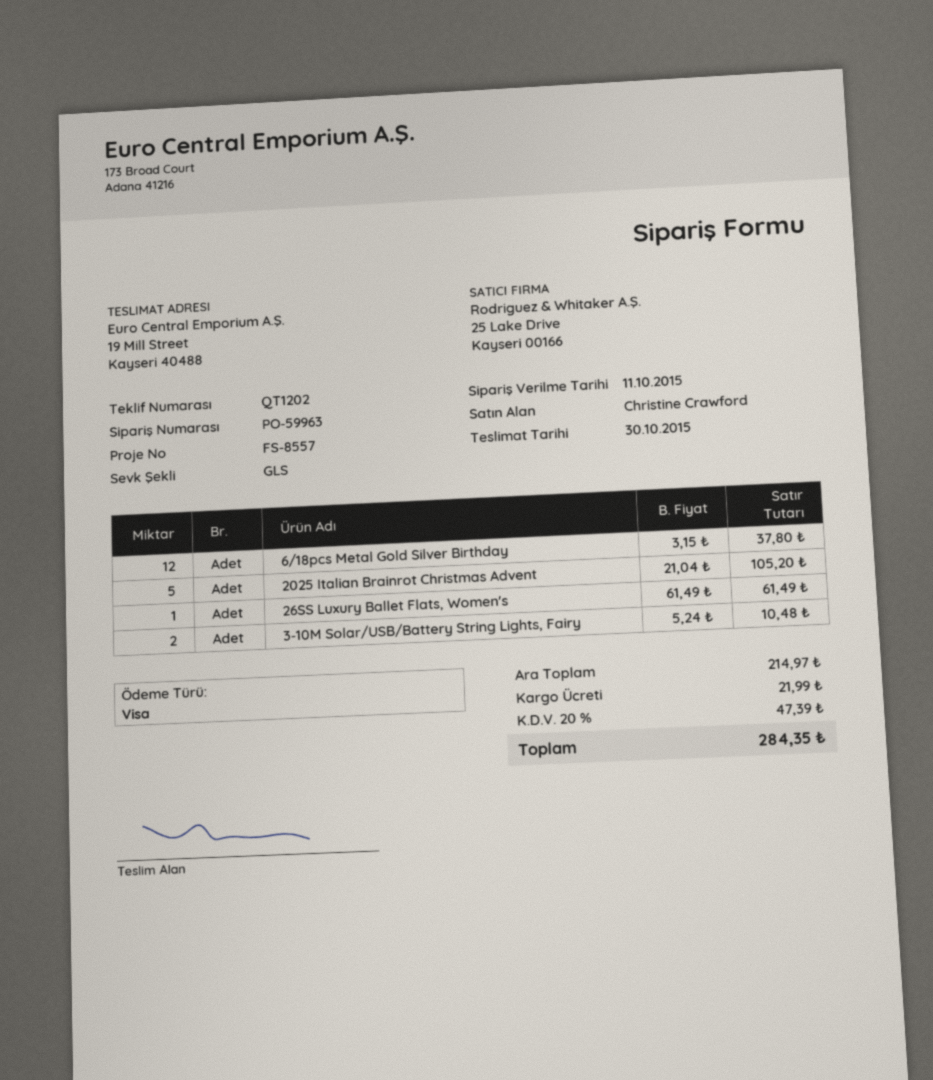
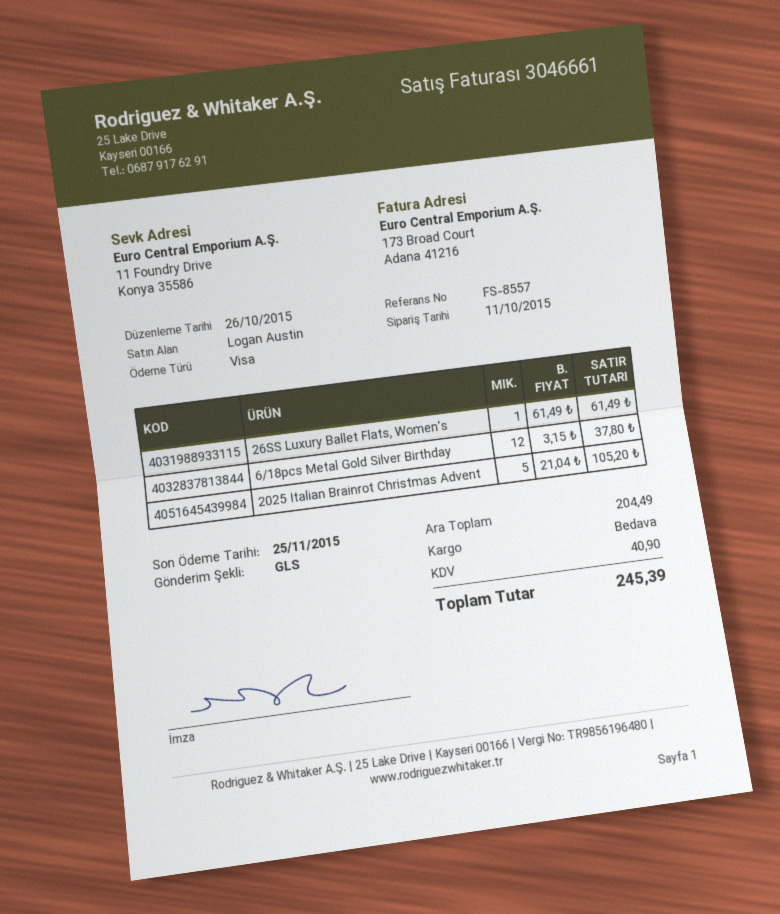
ordered by: Christine Crawford -> Logan Austin
ship to: 19 Mill Street, Kayseri 40488 -> 11 Foundry Drive, Konya 35586
3-10M Solar/USB/Battery String Lights, Fairy: 2 x 5.24 = 10.48 -> none
subtotal: 214.97 -> 204.49
shipping: 21.99 -> 0.00
tax: 47.39 -> 40.90
total: 284.35 -> 245.39

